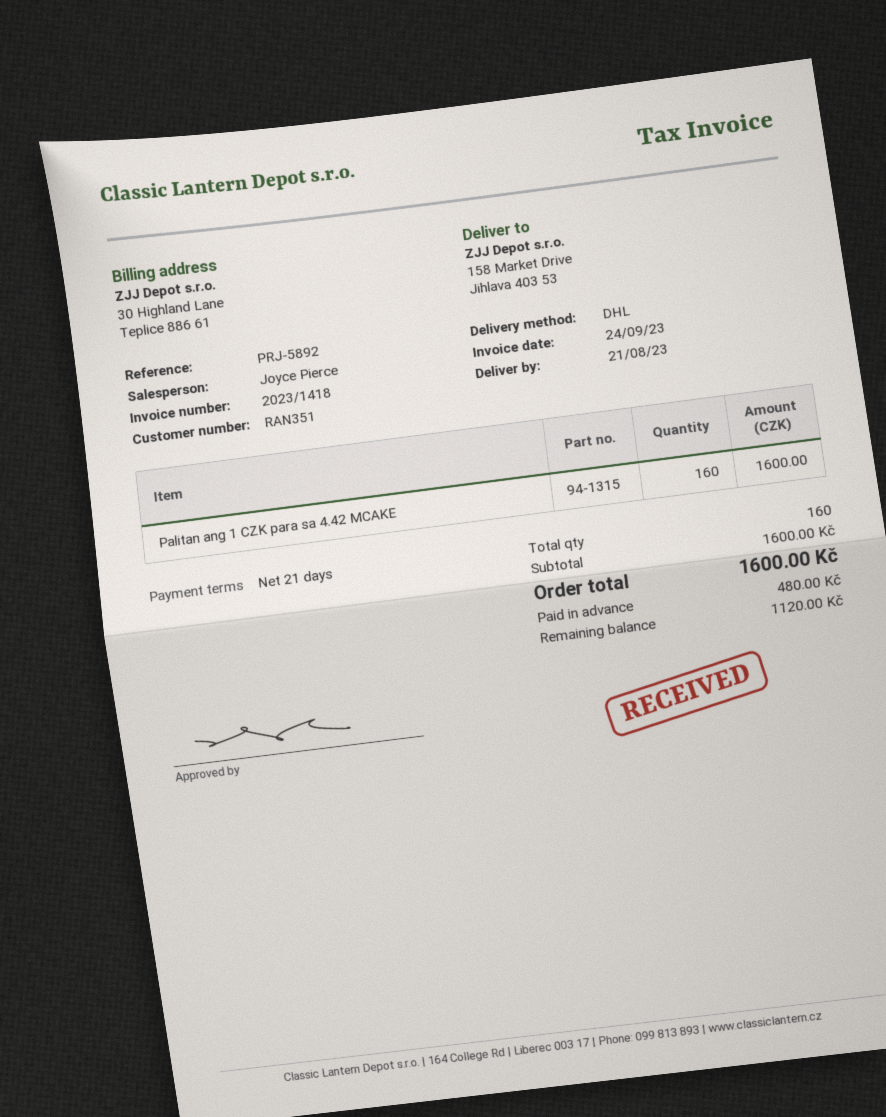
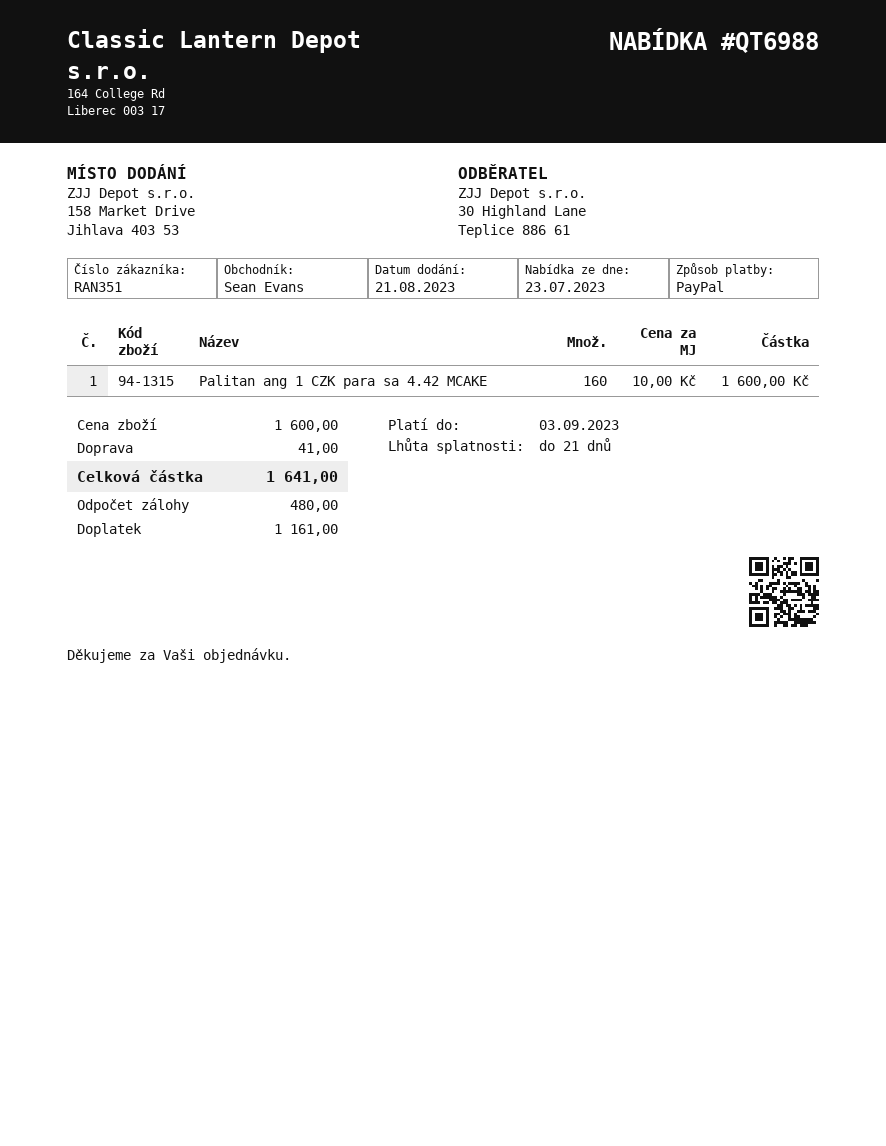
sales rep: Joyce Pierce -> Sean Evans
shipping: none -> 41.00
total: 1600.00 -> 1641.00
balance: 1120.00 -> 1161.00

